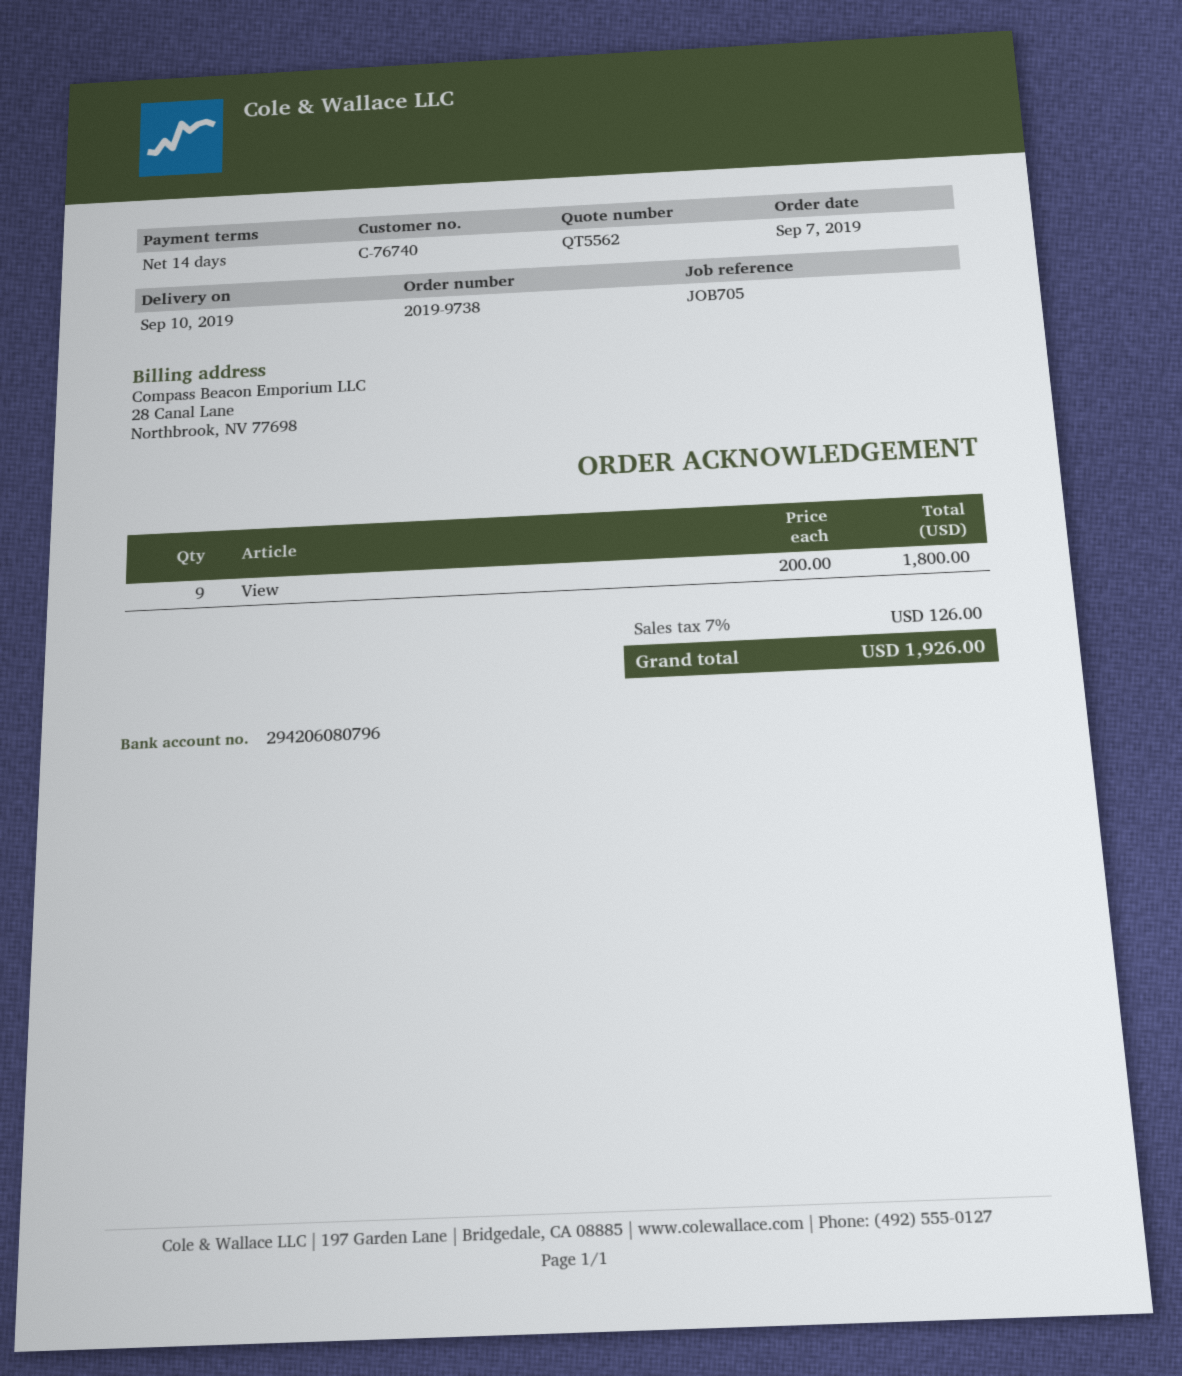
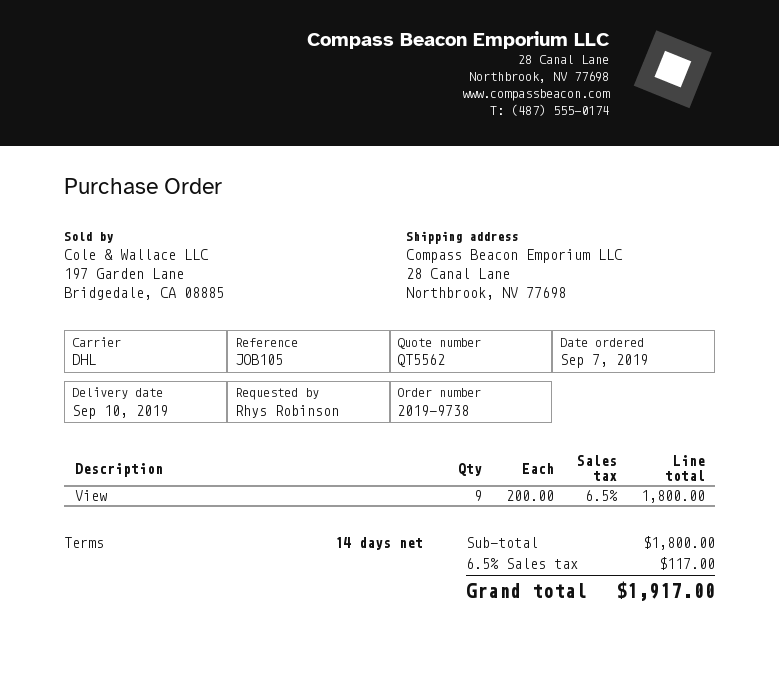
reference: JOB705 -> JOB105
tax: 7% = 126.00 -> 6.5% = 117.00
total: 1926.00 -> 1917.00

